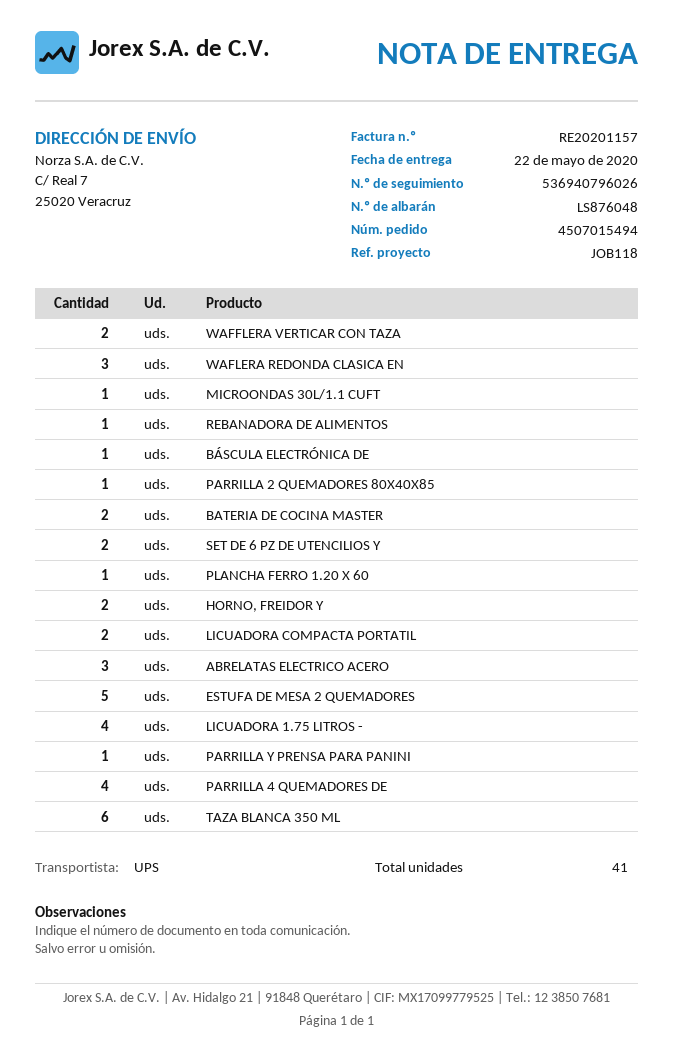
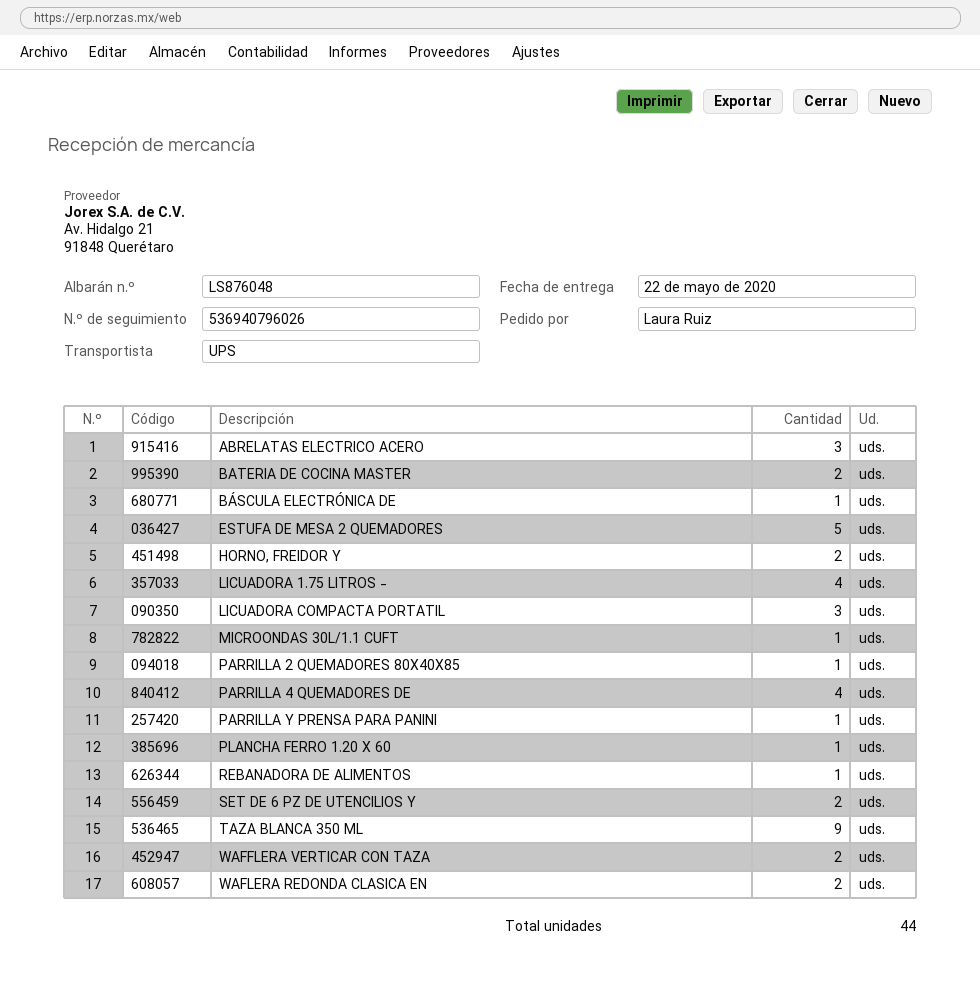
WAFLERA REDONDA CLASICA EN: 3 -> 2
LICUADORA COMPACTA PORTATIL: 2 -> 3
TAZA BLANCA 350 ML: 6 -> 9
total quantity: 41 -> 44

